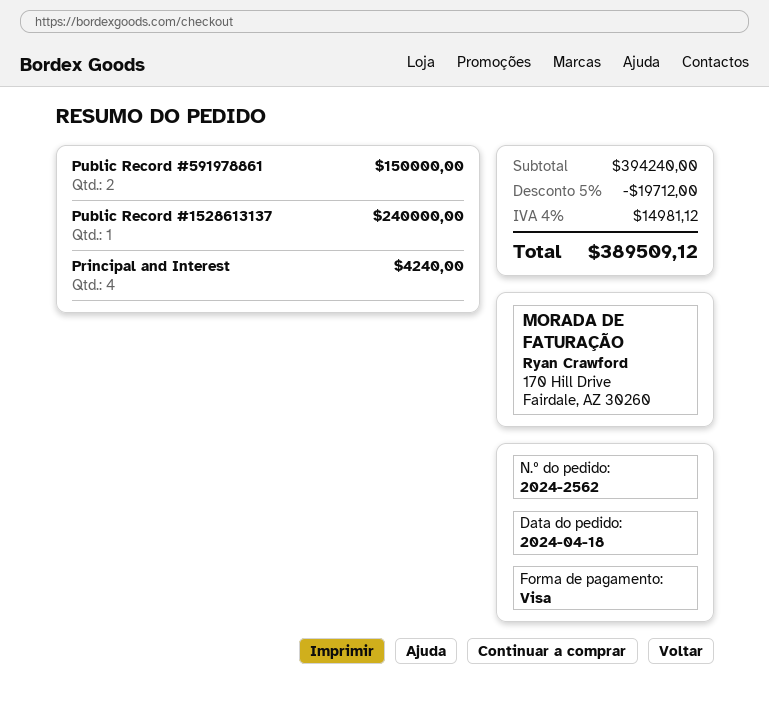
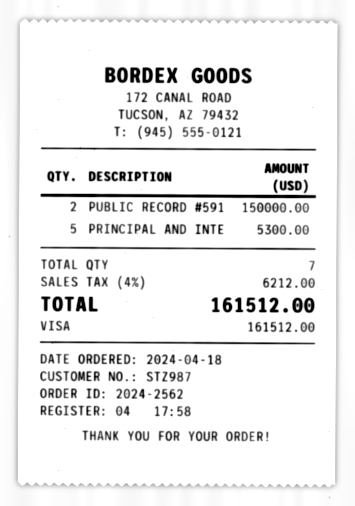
Public Record #1528613137: 1 for 240000.00 -> none
Principal and Interest: 4 for 4240.00 -> 5 for 5300.00
discount: 5% = 19712.00 -> none
tax: 4% = 14981.12 -> 4% = 6212.00
total: 389509.12 -> 161512.00

